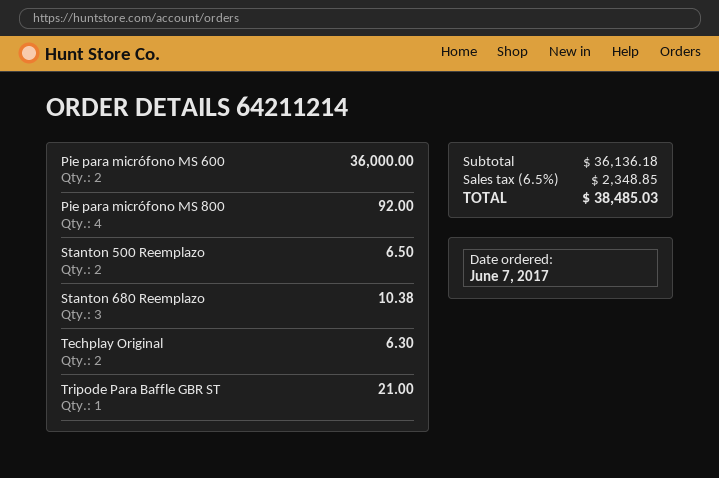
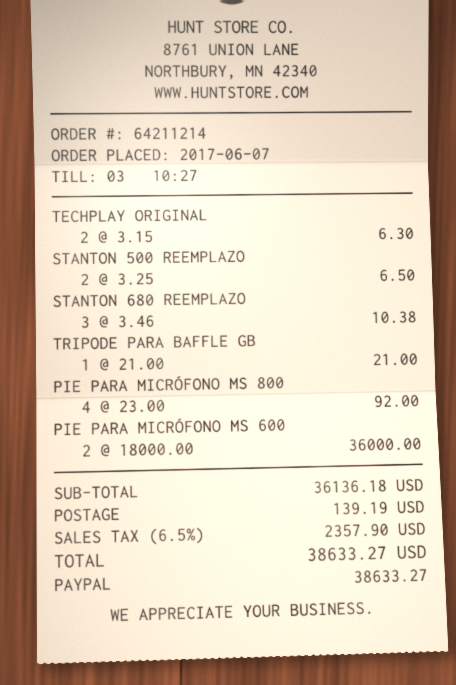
shipping: none -> 139.19
tax: 6.5% = 2348.85 -> 6.5% = 2357.90
total: 38485.03 -> 38633.27

